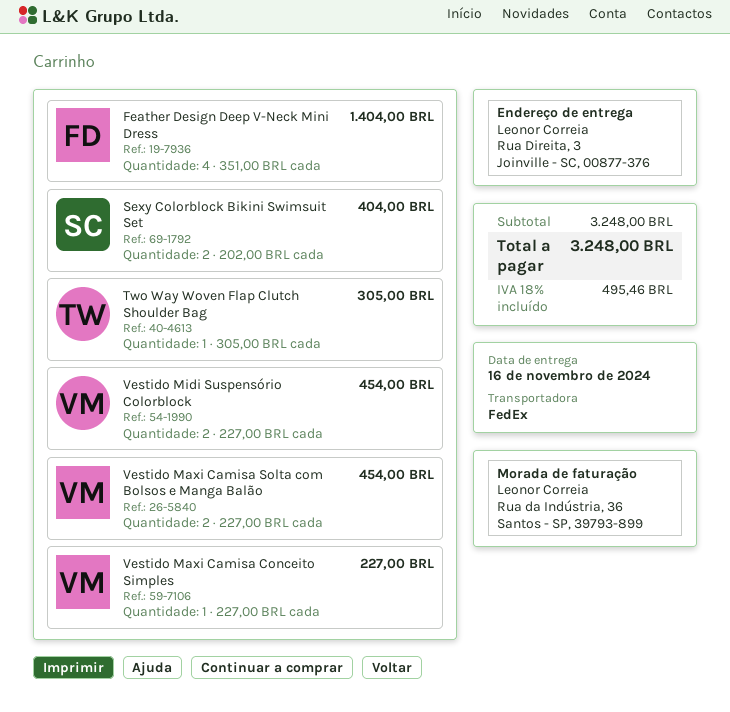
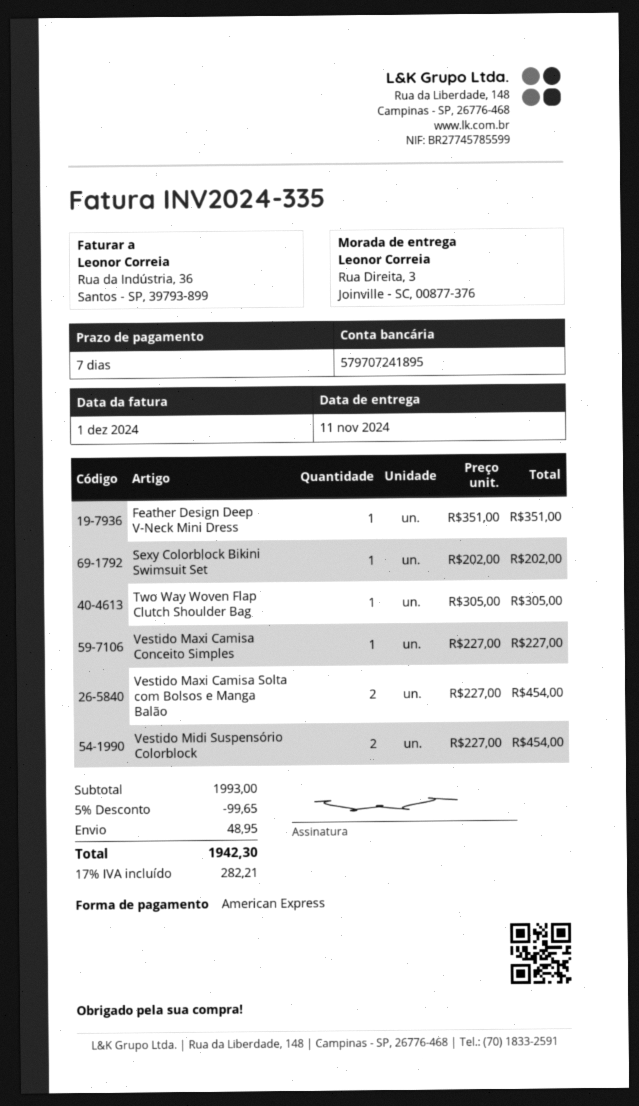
delivery date: 2024-11-16 -> 2024-11-11
Feather Design Deep V-Neck Mini Dress: 4 x 351.00 = 1404.00 -> 1 x 351.00 = 351.00
Sexy Colorblock Bikini Swimsuit Set: 2 x 202.00 = 404.00 -> 1 x 202.00 = 202.00
subtotal: 3248.00 -> 1993.00
discount: none -> 5% = 99.65
shipping: none -> 48.95
tax: 18% = 495.46 -> 17% = 282.21
total: 3248.00 -> 1942.30

